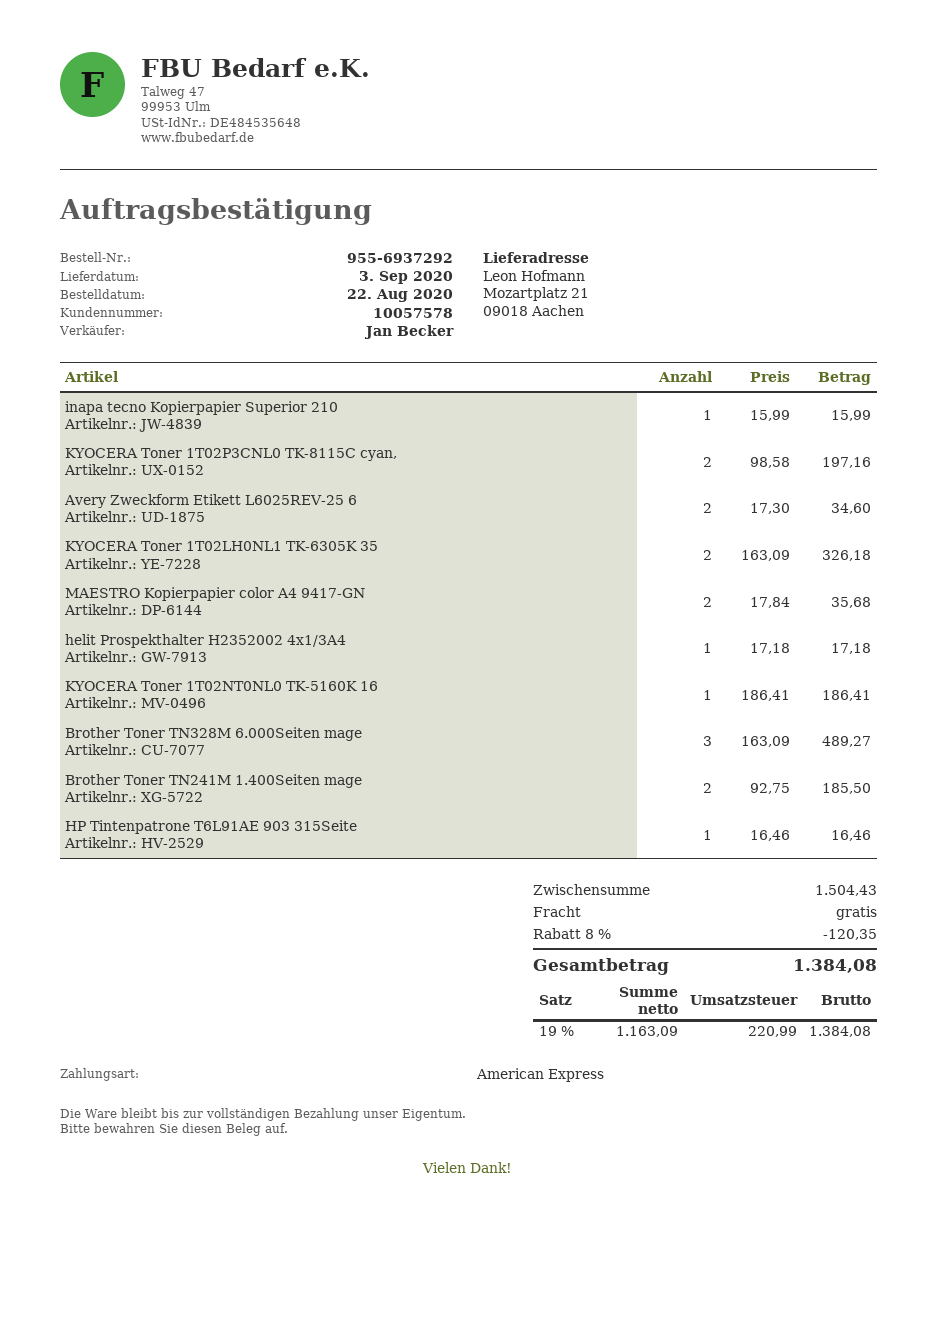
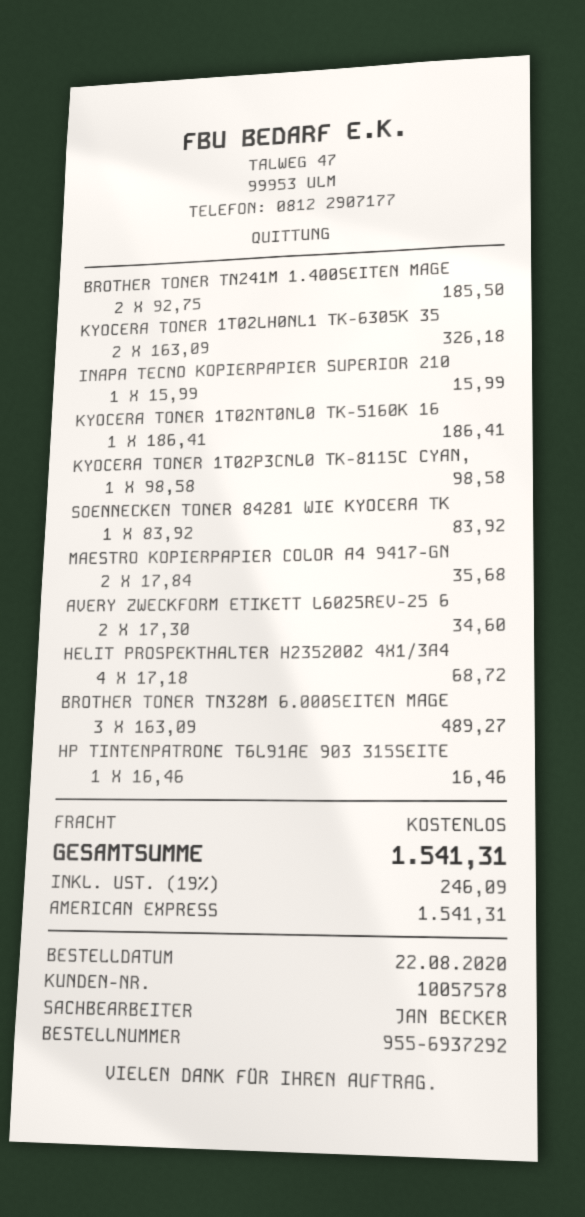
KYOCERA Toner 1T02P3CNL0 TK-8115C cyan,: 2 x 98.58 = 197.16 -> 1 x 98.58 = 98.58
helit Prospekthalter H2352002 4x1/3A4: 1 x 17.18 = 17.18 -> 4 x 17.18 = 68.72
SOENNECKEN TONER 84281 WIE KYOCERA TK: none -> 1 x 83.92 = 83.92
discount: 8% = 120.35 -> none
tax: 19% = 220.99 -> 19% = 246.09
total: 1384.08 -> 1541.31

